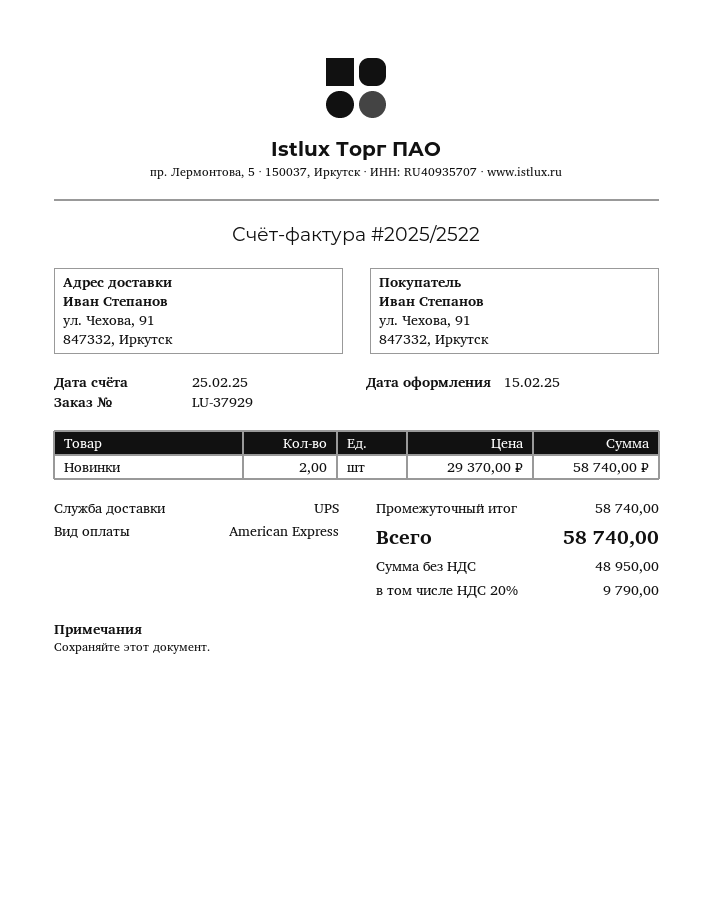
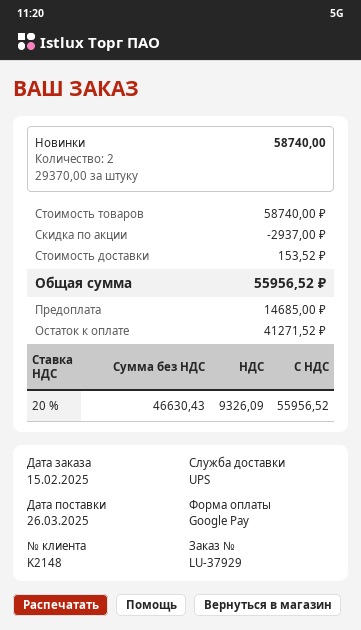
payment method: American Express -> Google Pay
discount: none -> 2937.00
shipping: none -> 153.52
net: 48950.00 -> 46630.43
tax: 20% = 9790.00 -> 20% = 9326.09
total: 58740.00 -> 55956.52

